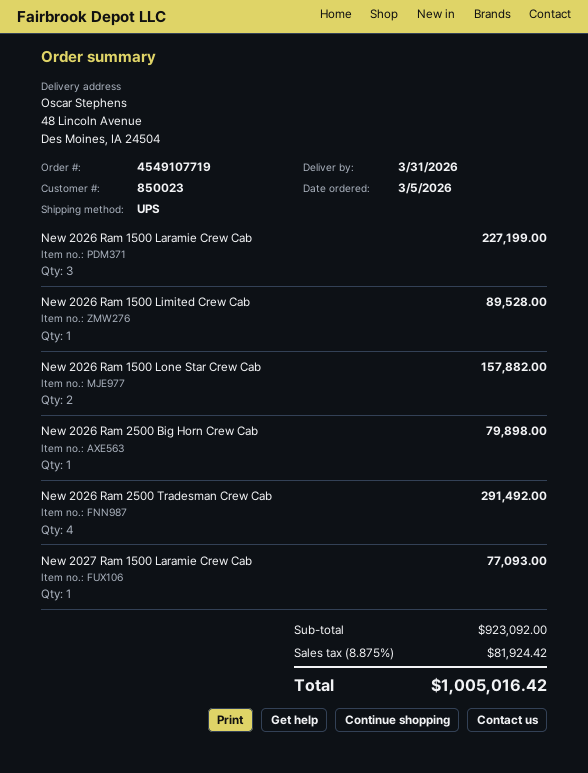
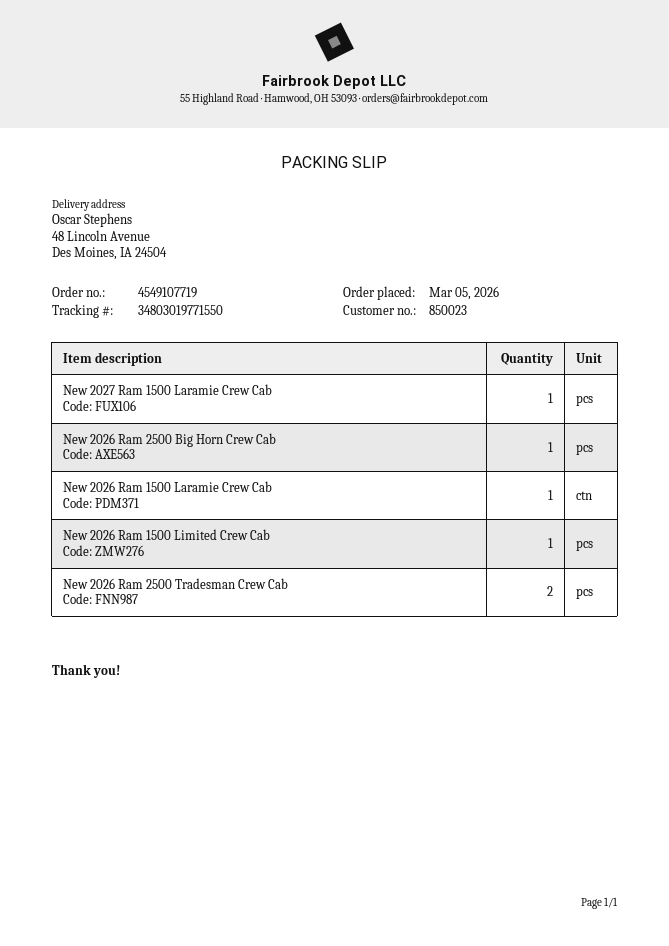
New 2026 Ram 1500 Laramie Crew Cab: 3 -> 1
New 2026 Ram 1500 Lone Star Crew Cab: 2 -> none
New 2026 Ram 2500 Tradesman Crew Cab: 4 -> 2

